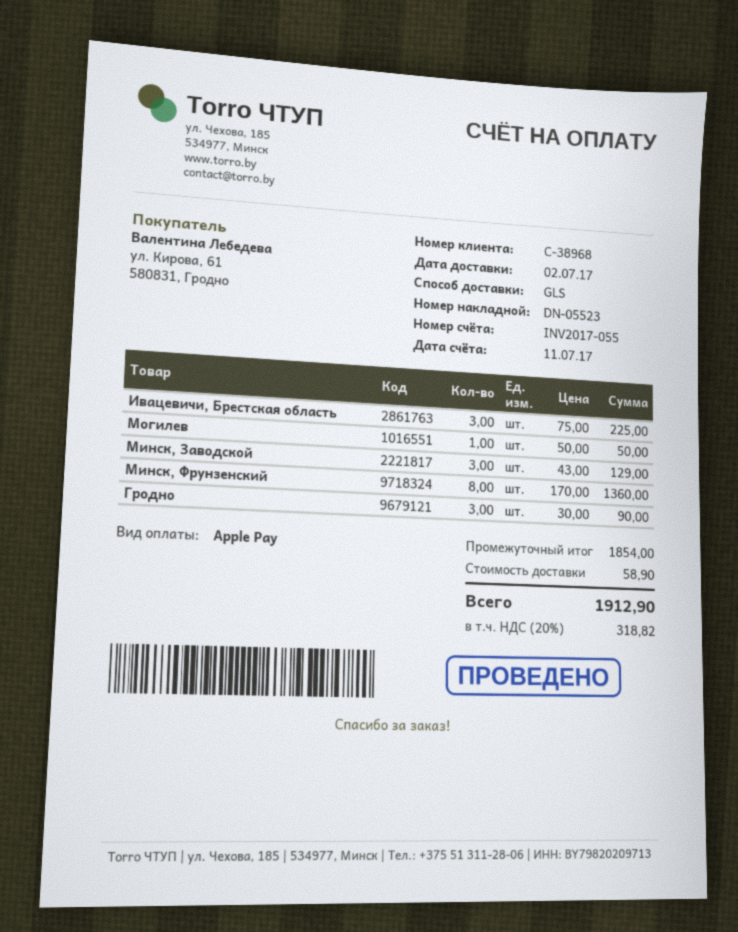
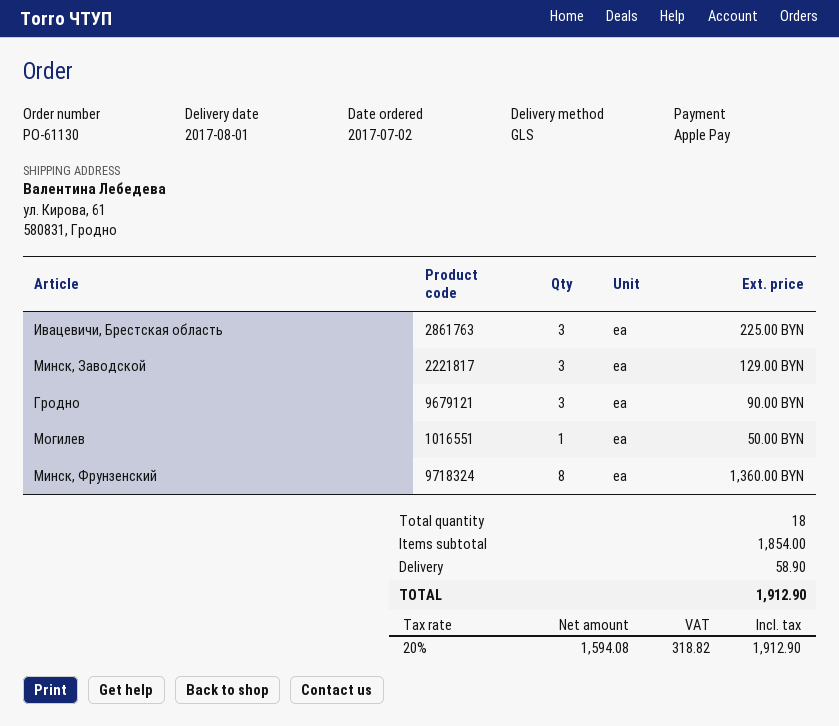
delivery date: 2017-07-02 -> 2017-08-01

